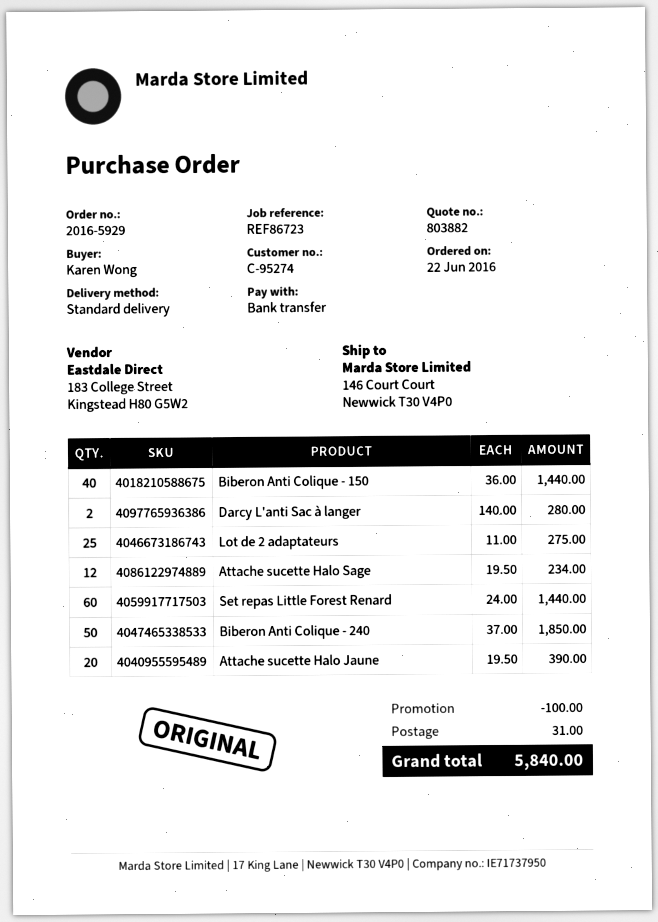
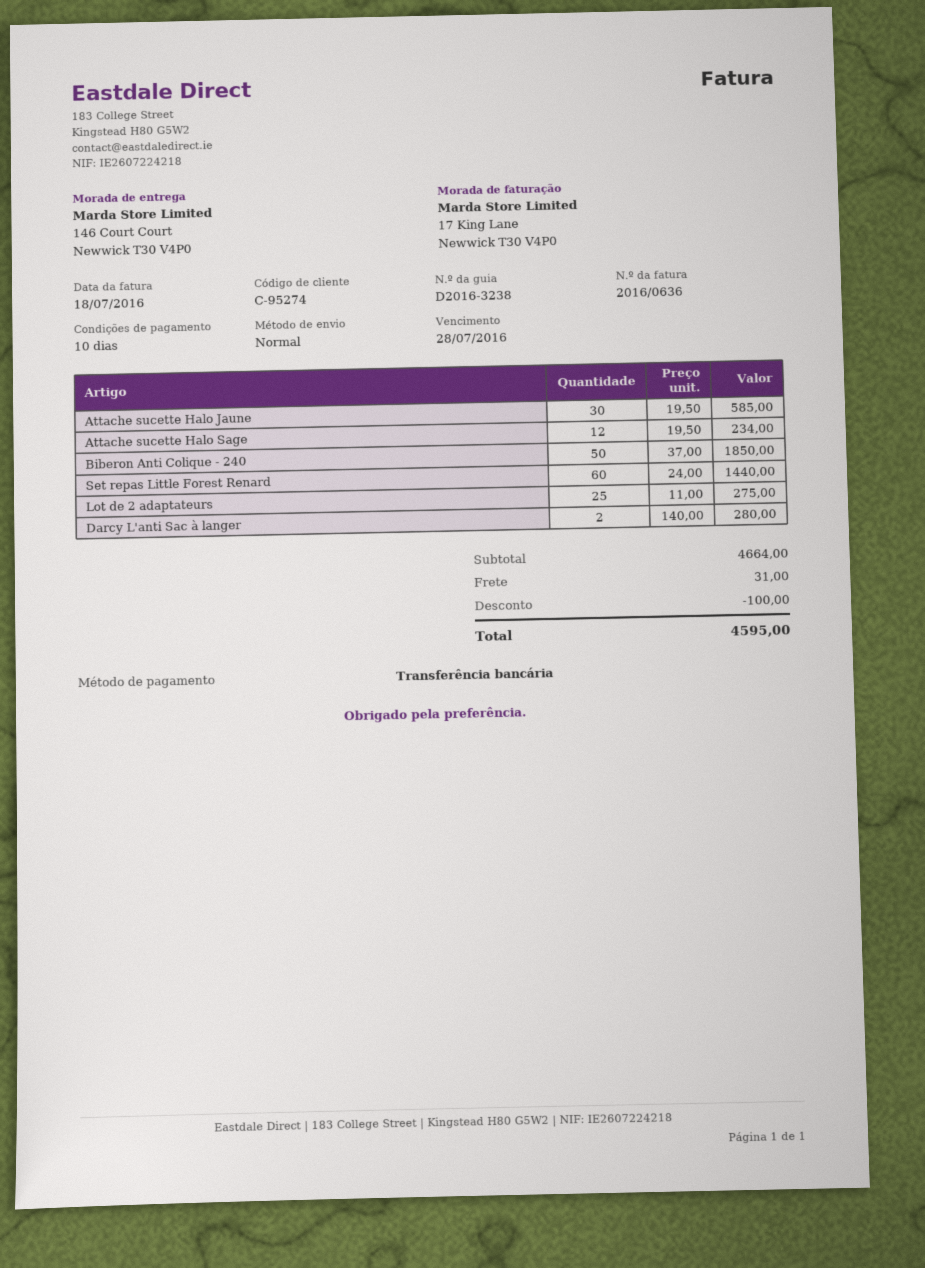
Biberon Anti Colique - 150: 40 x 36.00 = 1440.00 -> none
Attache sucette Halo Jaune: 20 x 19.50 = 390.00 -> 30 x 19.50 = 585.00
total: 5840.00 -> 4595.00

